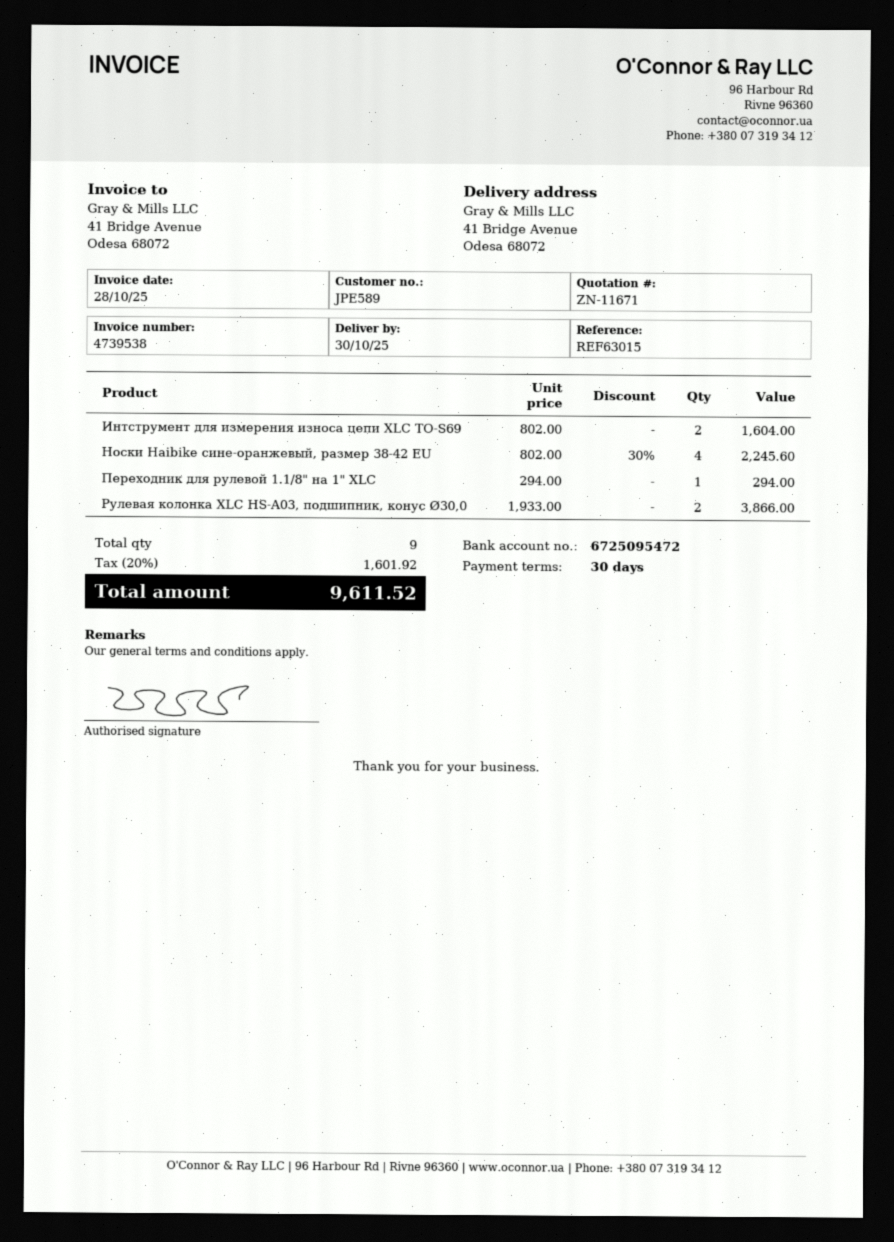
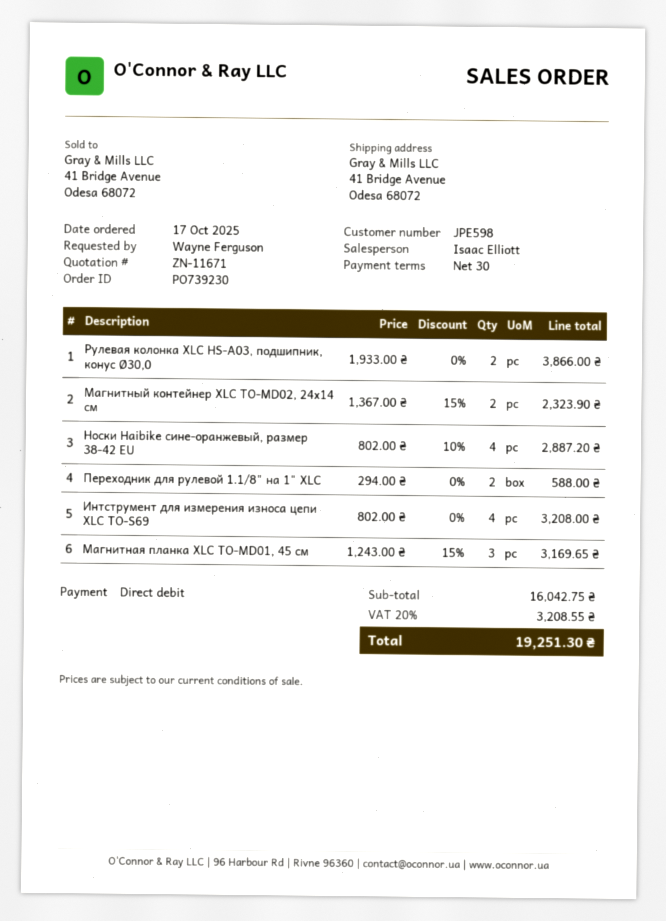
customer number: JPE589 -> JPE598
Интструмент для измерения износа цепи XLC TO-S69: 2 x 802.00 = 1604.00 -> 4 x 802.00 = 3208.00
Носки Haibike сине-оранжевый, размер 38-42 EU: 4 x 802.00 - 30% = 2245.60 -> 4 x 802.00 - 10% = 2887.20
Переходник для рулевой 1.1/8" на 1" XLC: 1 x 294.00 = 294.00 -> 2 x 294.00 = 588.00
Магнитный контейнер XLC TO-MD02, 24х14 см: none -> 2 x 1367.00 - 15% = 2323.90
Магнитная планка XLC TO-MD01, 45 см: none -> 3 x 1243.00 - 15% = 3169.65
tax: 20% = 1601.92 -> 20% = 3208.55
total: 9611.52 -> 19251.30

